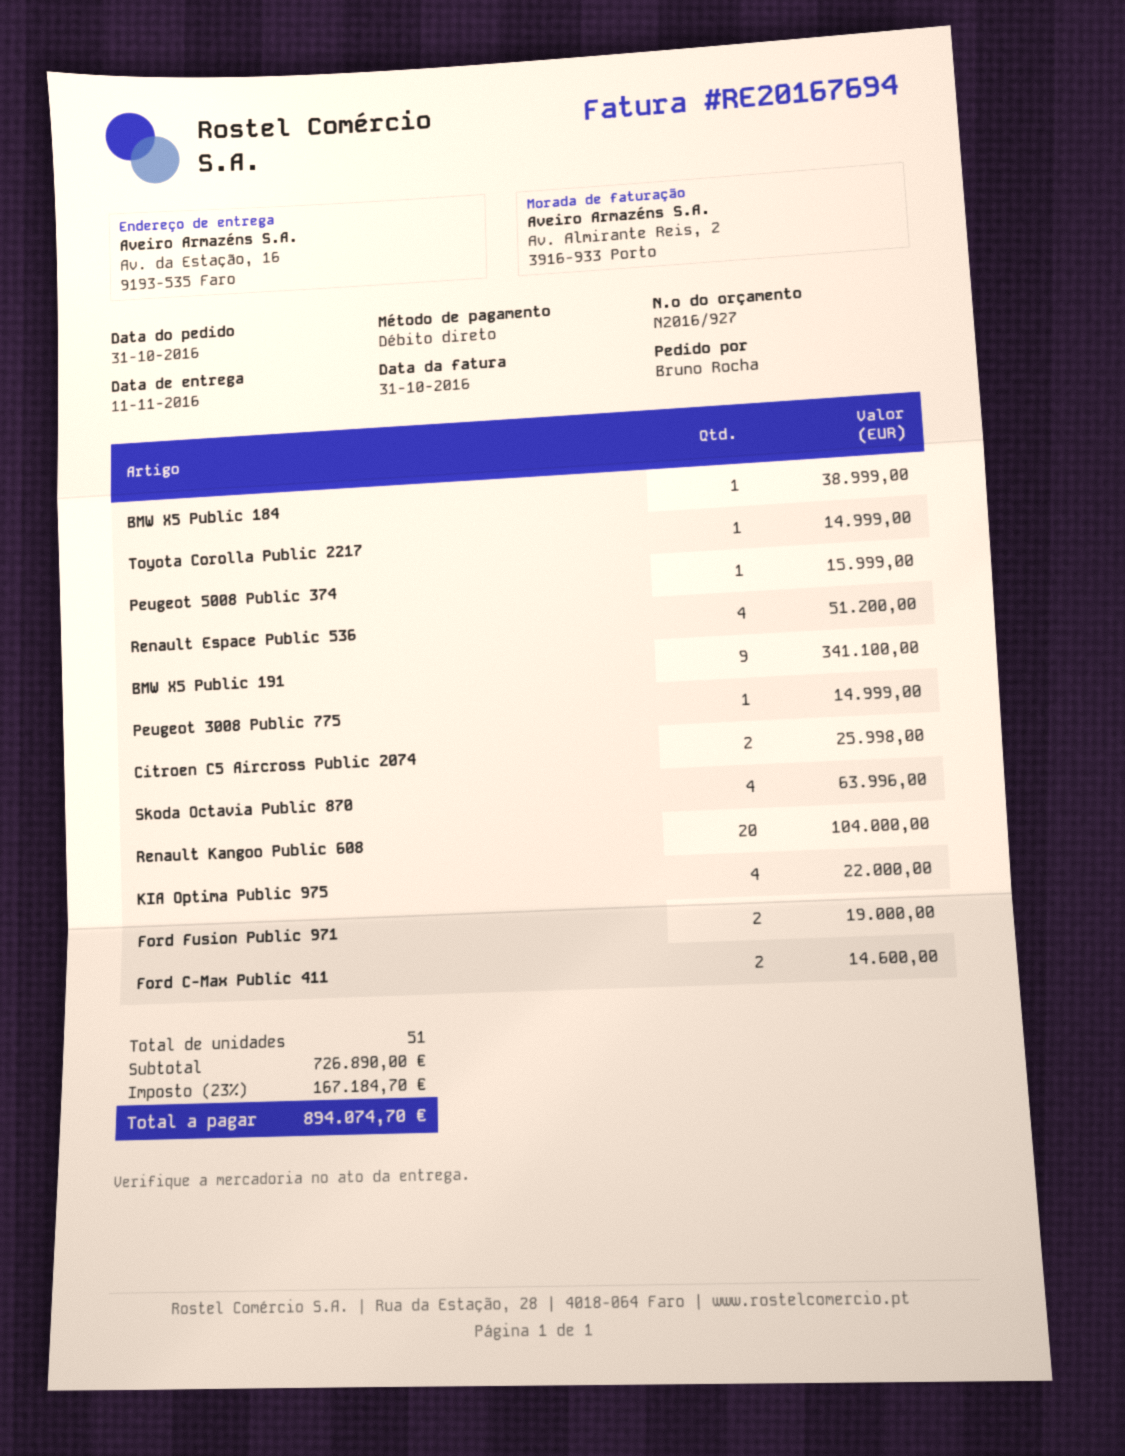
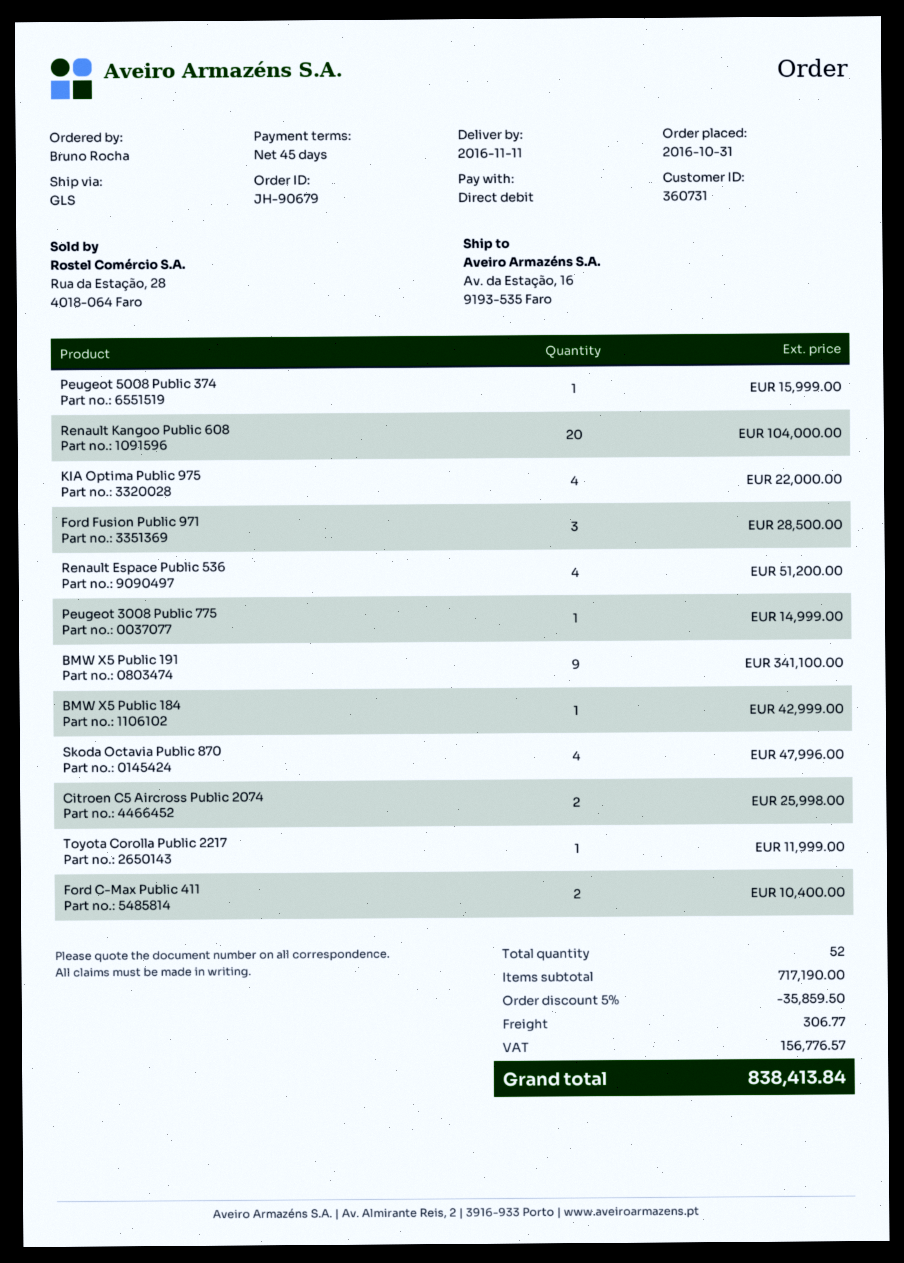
BMW X5 Public 184: 1 for 38999.00 -> 1 for 42999.00
Toyota Corolla Public 2217: 1 for 14999.00 -> 1 for 11999.00
Skoda Octavia Public 870: 4 for 63996.00 -> 4 for 47996.00
Ford Fusion Public 971: 2 for 19000.00 -> 3 for 28500.00
Ford C-Max Public 411: 2 for 14600.00 -> 2 for 10400.00
total quantity: 51 -> 52
subtotal: 726890.00 -> 717190.00
discount: none -> 5% = 35859.50
shipping: none -> 306.77
tax: 167184.70 -> 156776.57
total: 894074.70 -> 838413.84

